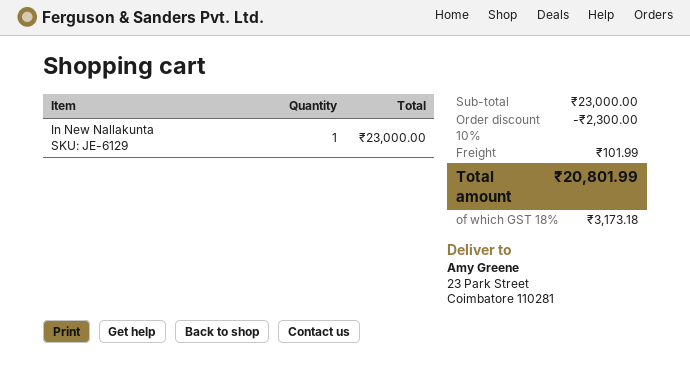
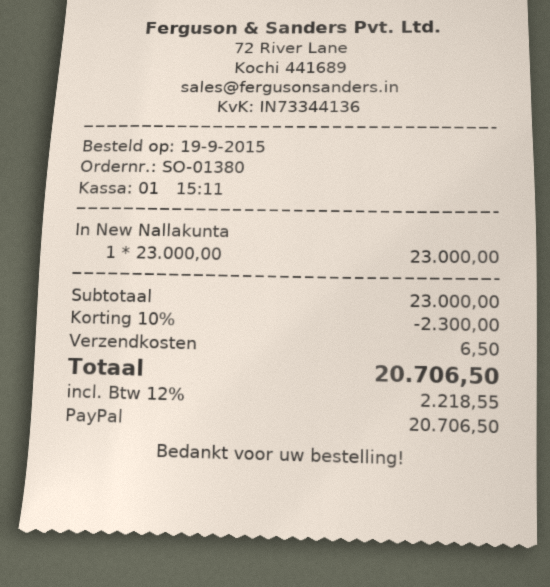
shipping: 101.99 -> 6.50
tax: 18% = 3173.18 -> 12% = 2218.55
total: 20801.99 -> 20706.50

